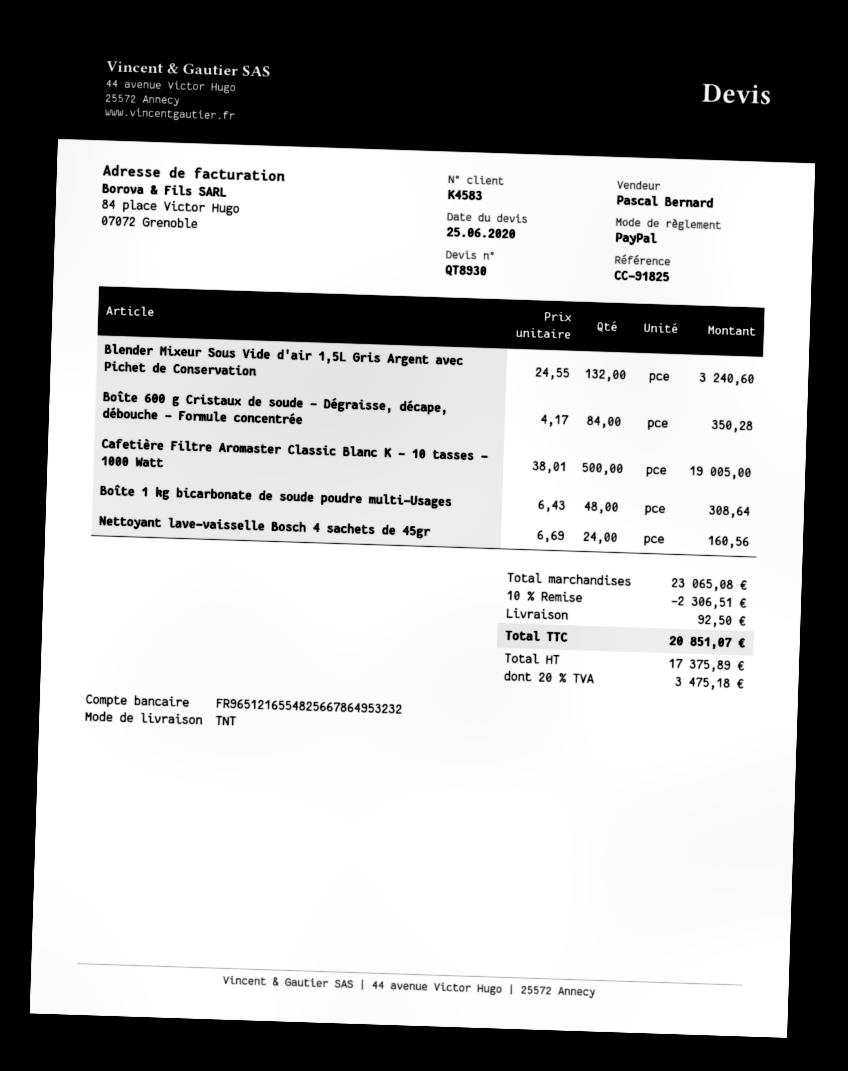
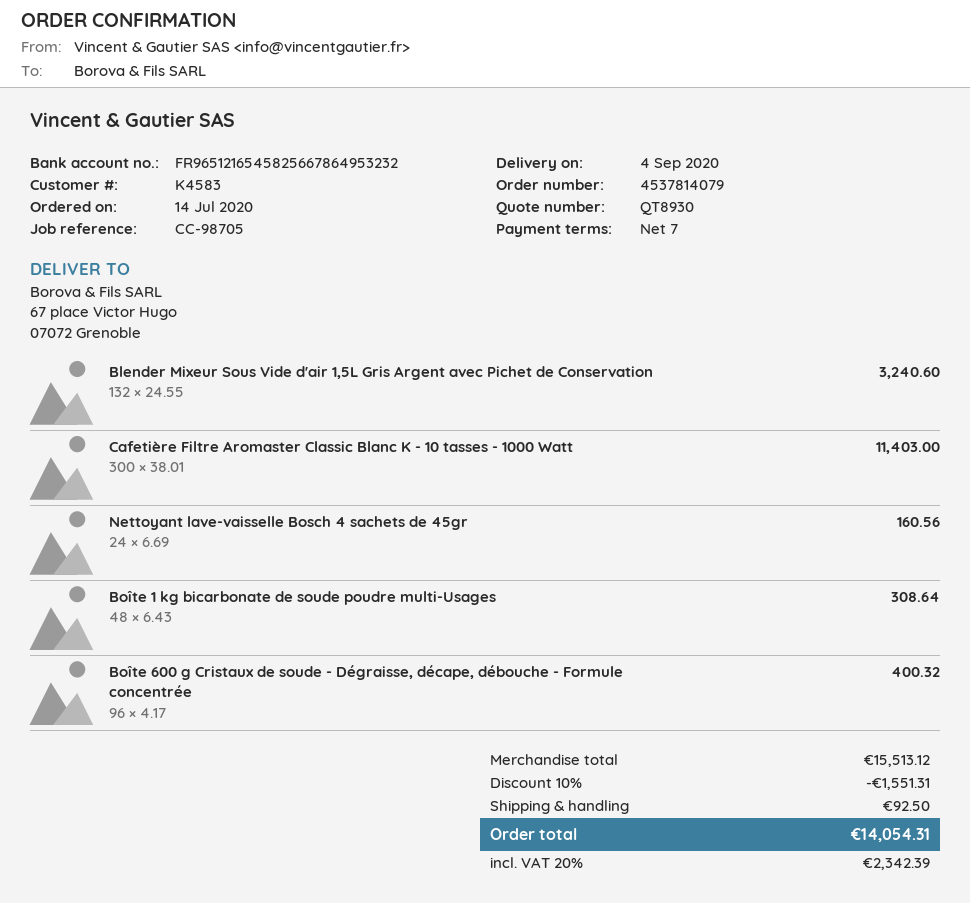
reference: CC-91825 -> CC-98705
bank account: FR9651216554825667864953232 -> FR9651216545825667864953232
Boîte 600 g Cristaux de soude - Dégraisse, décape, débouche - Formule concentrée: 84 x 4.17 = 350.28 -> 96 x 4.17 = 400.32
Cafetière Filtre Aromaster Classic Blanc K - 10 tasses - 1000 Watt: 500 x 38.01 = 19005.00 -> 300 x 38.01 = 11403.00
subtotal: 23065.08 -> 15513.12
discount: 10% = 2306.51 -> 10% = 1551.31
tax: 20% = 3475.18 -> 20% = 2342.39
total: 20851.07 -> 14054.31

